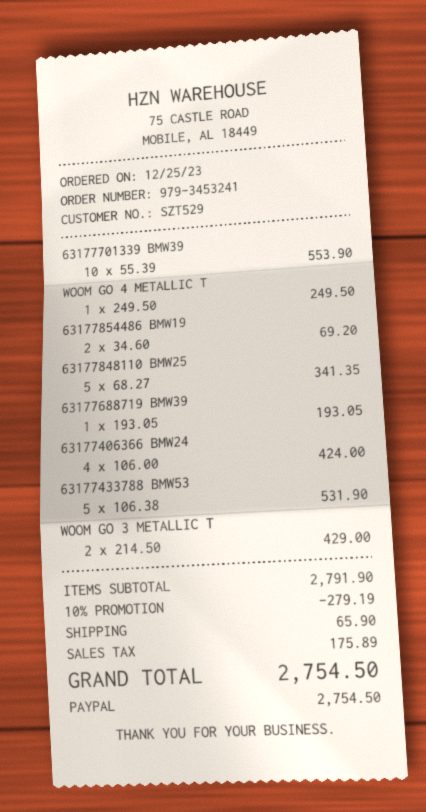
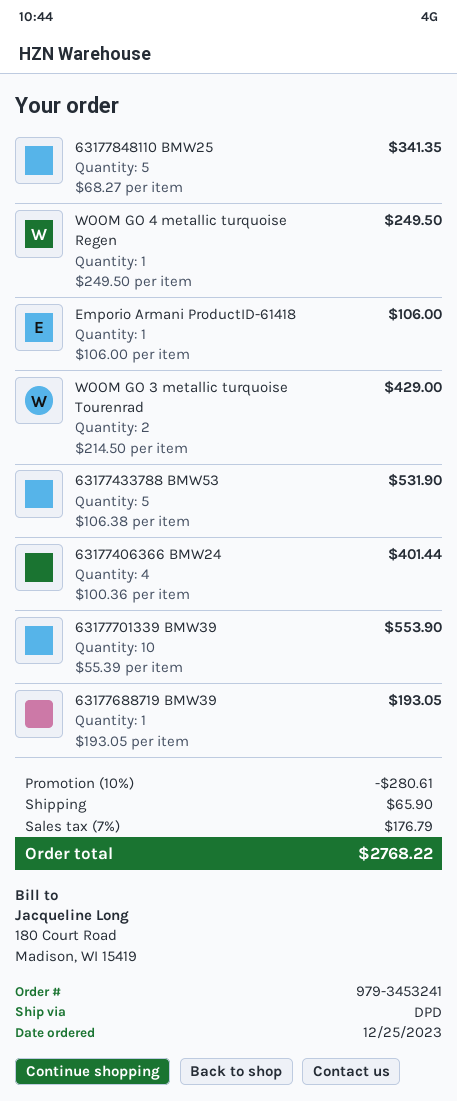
63177854486 BMW19: 2 x 34.60 = 69.20 -> none
63177406366 BMW24: 4 x 106.00 = 424.00 -> 4 x 100.36 = 401.44
Emporio Armani ProductID-61418: none -> 1 x 106.00 = 106.00
discount: 10% = 279.19 -> 10% = 280.61
tax: 175.89 -> 176.79
total: 2754.50 -> 2768.22

